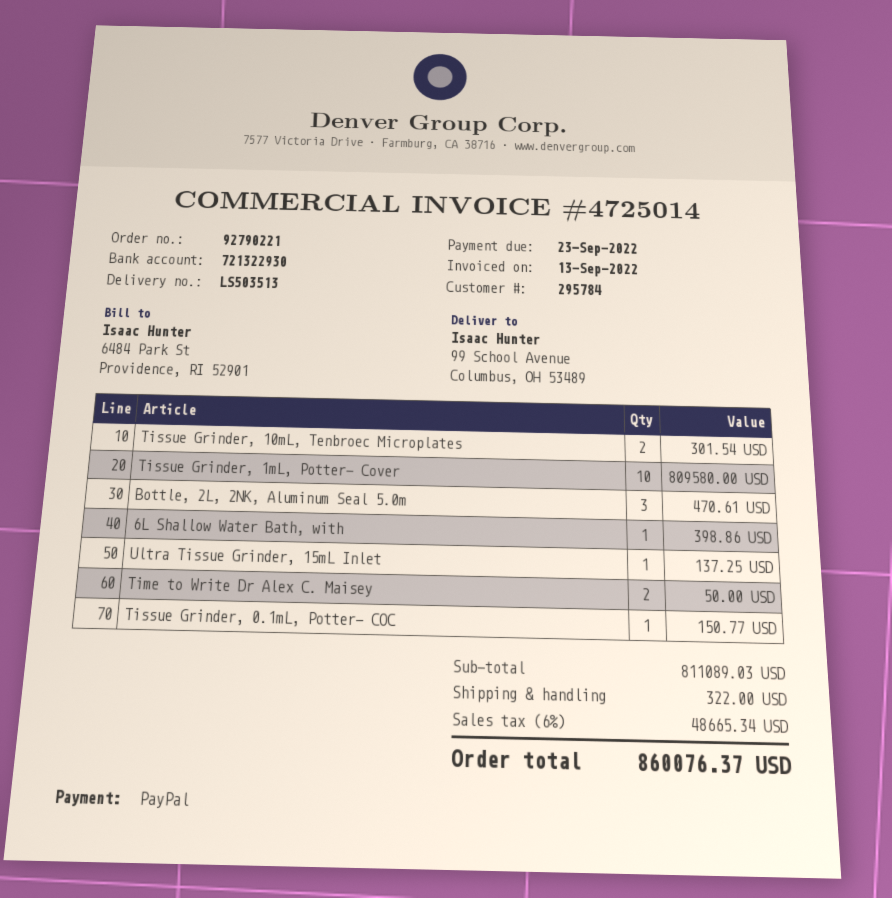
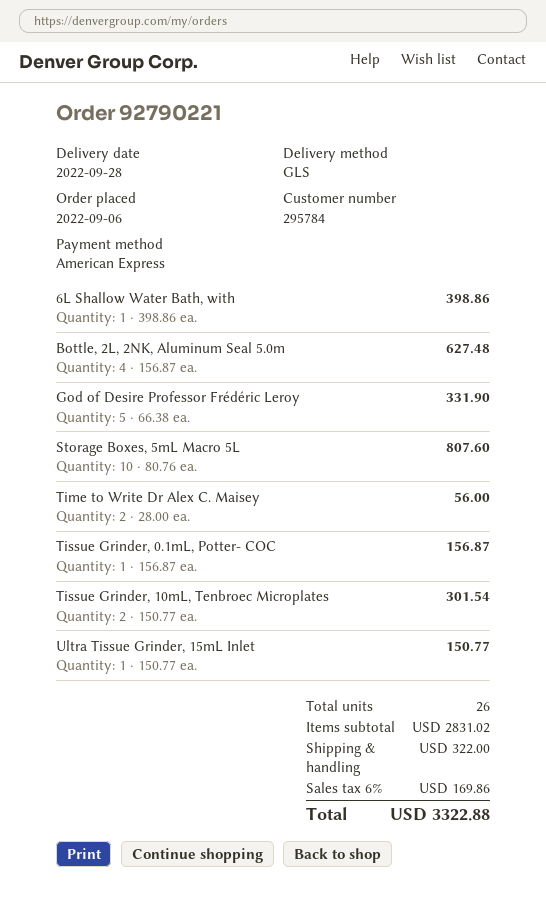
payment method: PayPal -> American Express
Tissue Grinder, 1mL, Potter- Cover: 10 for 809580.00 -> none
Bottle, 2L, 2NK, Aluminum Seal 5.0m: 3 for 470.61 -> 4 for 627.48
Ultra Tissue Grinder, 15mL Inlet: 1 for 137.25 -> 1 for 150.77
Time to Write Dr Alex C. Maisey: 2 for 50.00 -> 2 for 56.00
Tissue Grinder, 0.1mL, Potter- COC: 1 for 150.77 -> 1 for 156.87
God of Desire Professor Frédéric Leroy: none -> 5 for 331.90
Storage Boxes, 5mL Macro 5L: none -> 10 for 807.60
subtotal: 811089.03 -> 2831.02
tax: 6% = 48665.34 -> 6% = 169.86
total: 860076.37 -> 3322.88

